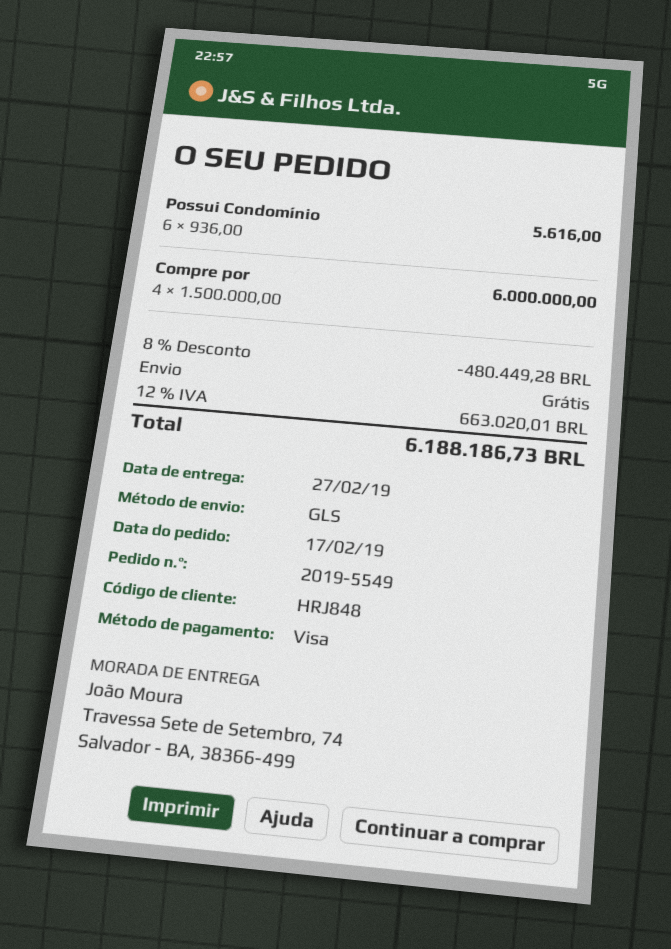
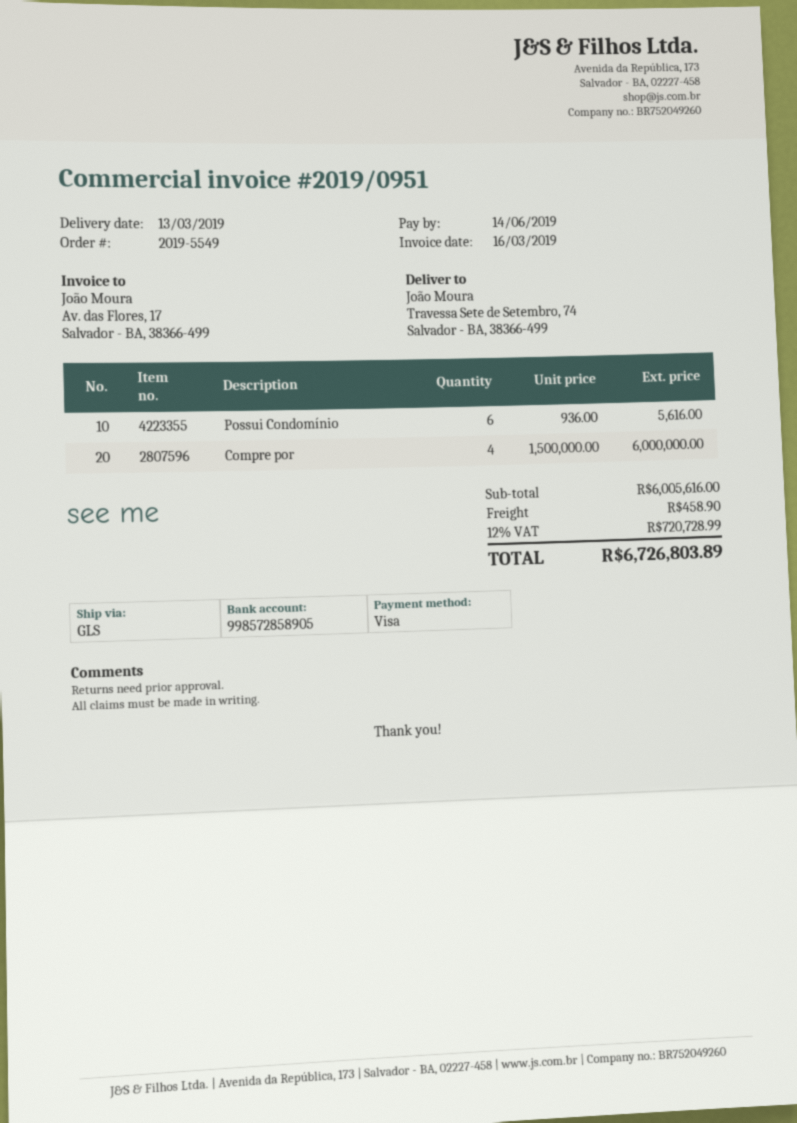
delivery date: 2019-02-27 -> 2019-03-13
discount: 8% = 480449.28 -> none
shipping: 0.00 -> 458.90
tax: 12% = 663020.01 -> 12% = 720728.99
total: 6188186.73 -> 6726803.89

